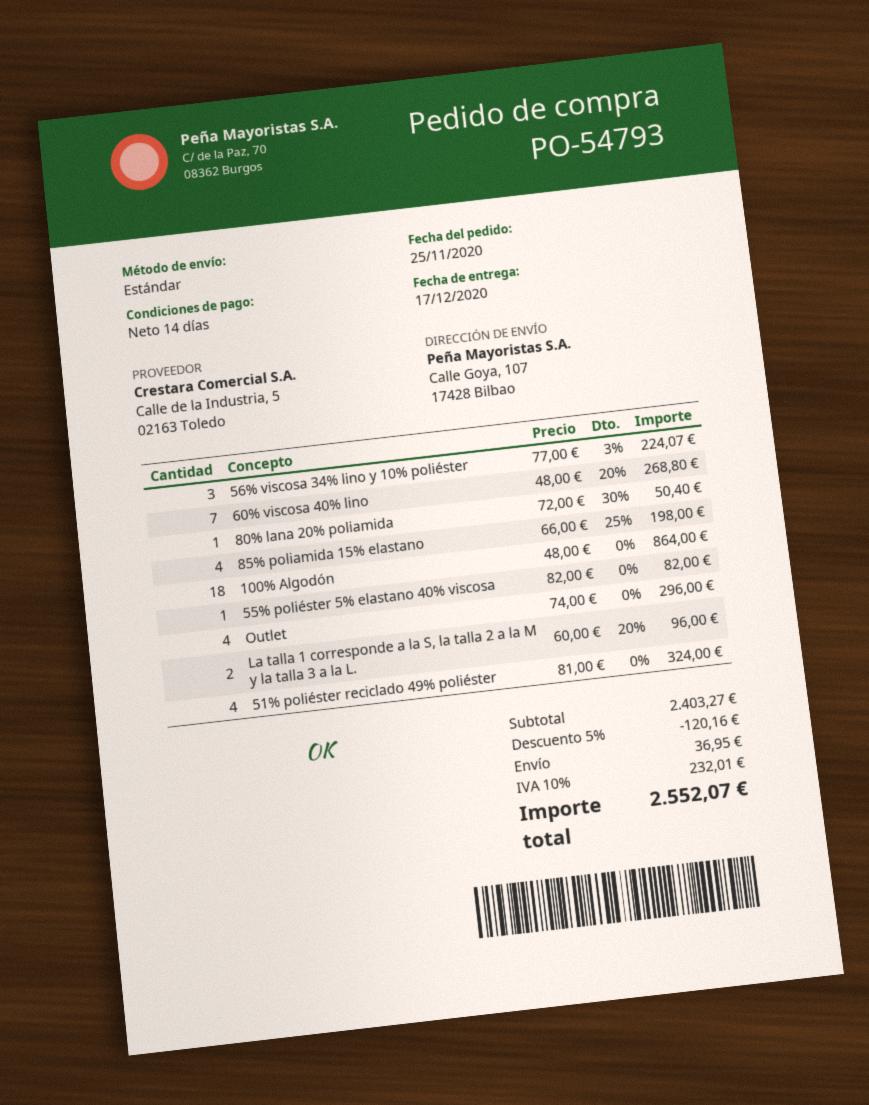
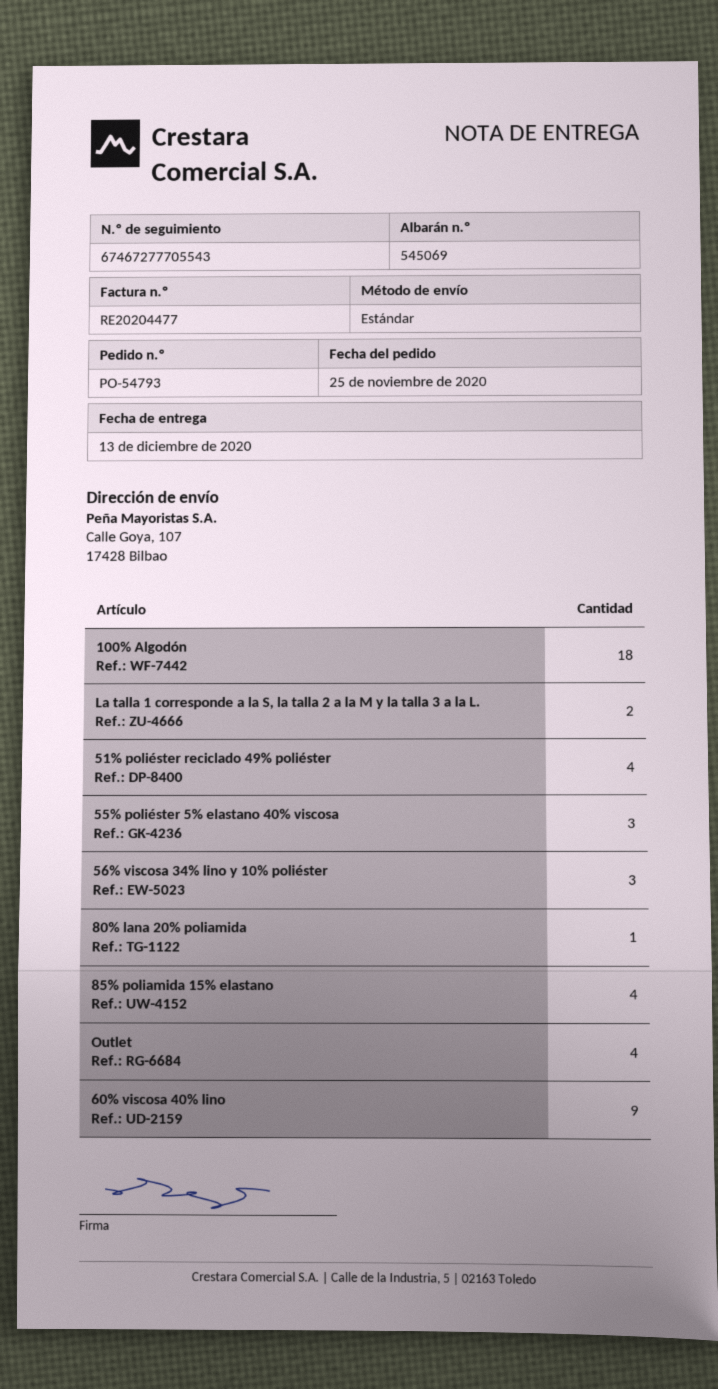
delivery date: 2020-12-17 -> 2020-12-13
60% viscosa 40% lino: 7 -> 9
55% poliéster 5% elastano 40% viscosa: 1 -> 3

